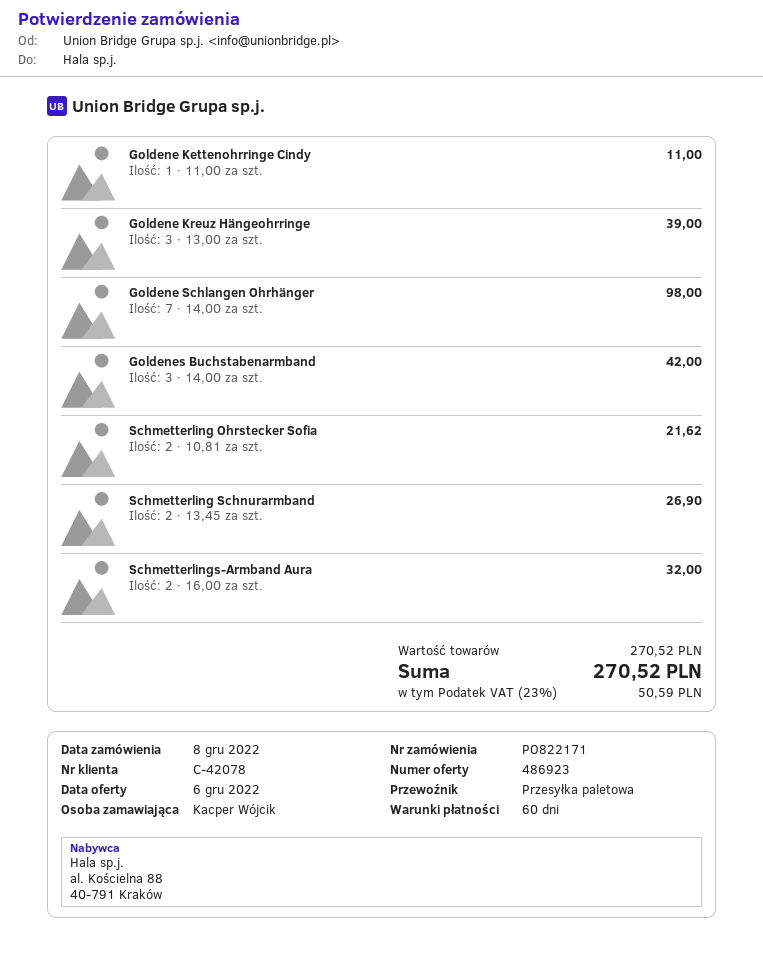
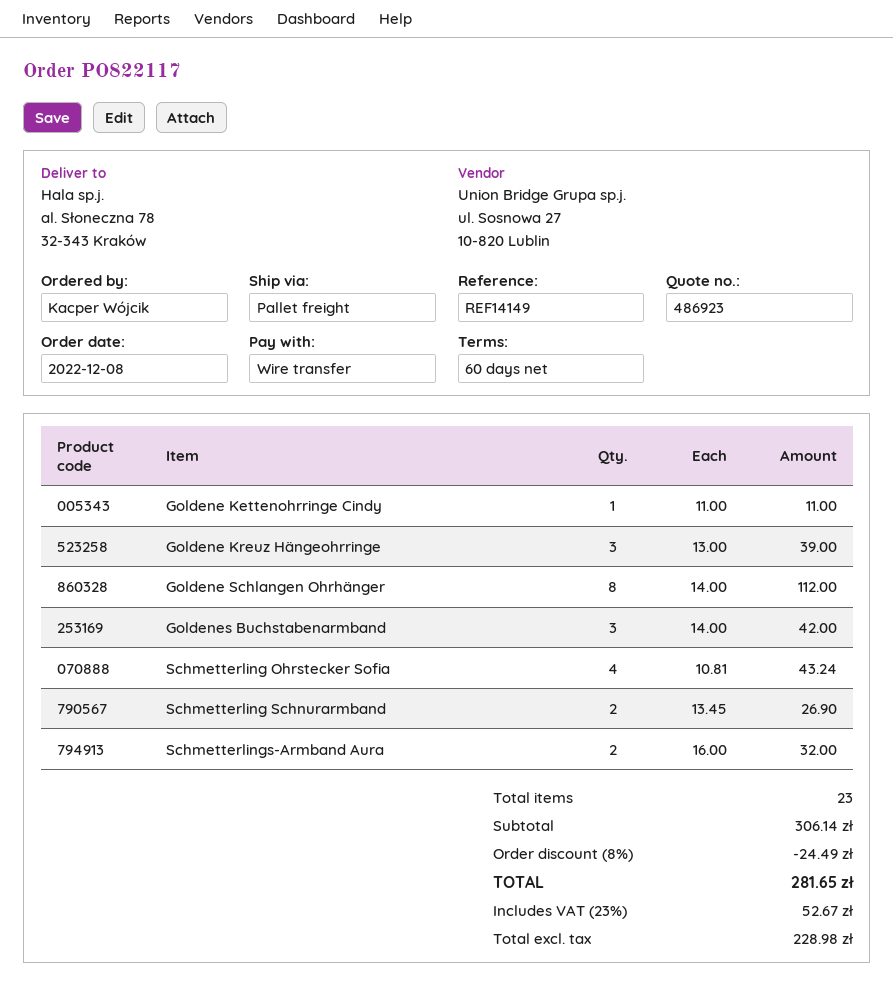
order number: PO822171 -> PO822117
Goldene Schlangen Ohrhänger: 7 x 14.00 = 98.00 -> 8 x 14.00 = 112.00
Schmetterling Ohrstecker Sofia: 2 x 10.81 = 21.62 -> 4 x 10.81 = 43.24
subtotal: 270.52 -> 306.14
discount: none -> 8% = 24.49
tax: 23% = 50.59 -> 23% = 52.67
total: 270.52 -> 281.65

